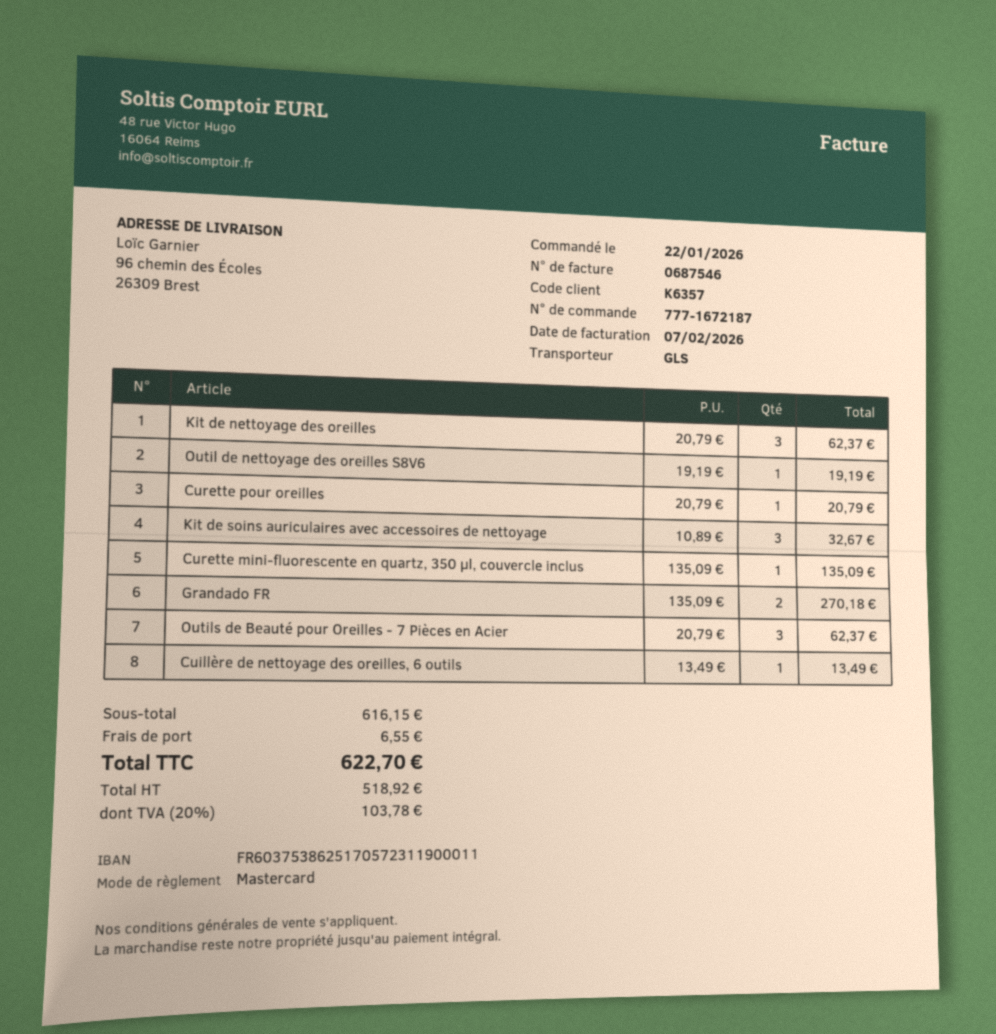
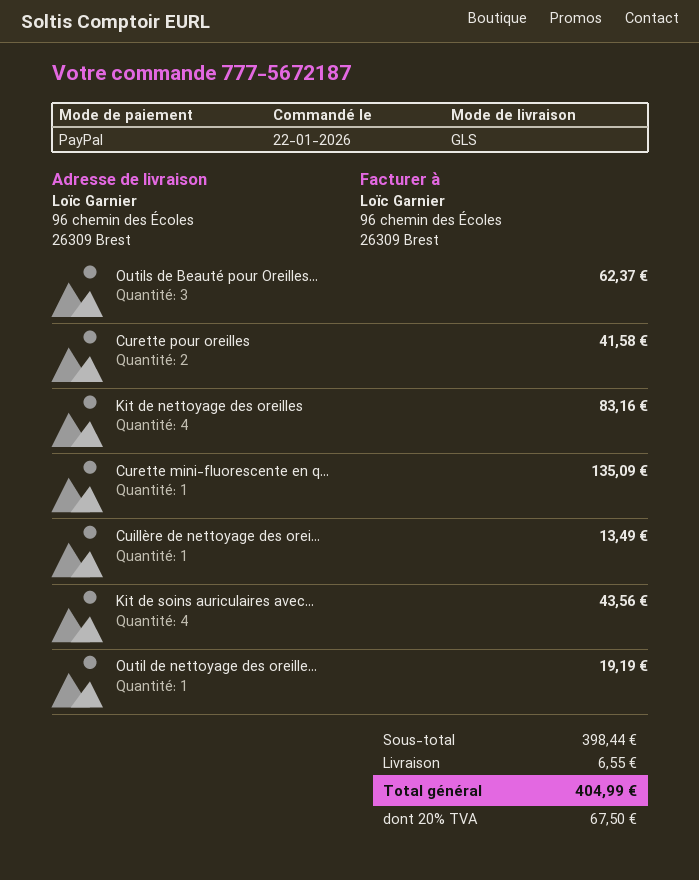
order number: 777-1672187 -> 777-5672187
payment method: Mastercard -> PayPal
Kit de nettoyage des oreilles: 3 for 62.37 -> 4 for 83.16
Curette pour oreilles: 1 for 20.79 -> 2 for 41.58
Kit de soins auriculaires avec accessoires de nettoyage: 3 for 32.67 -> 4 for 43.56
Grandado FR: 2 for 270.18 -> none
subtotal: 616.15 -> 398.44
tax: 20% = 103.78 -> 20% = 67.50
total: 622.70 -> 404.99

